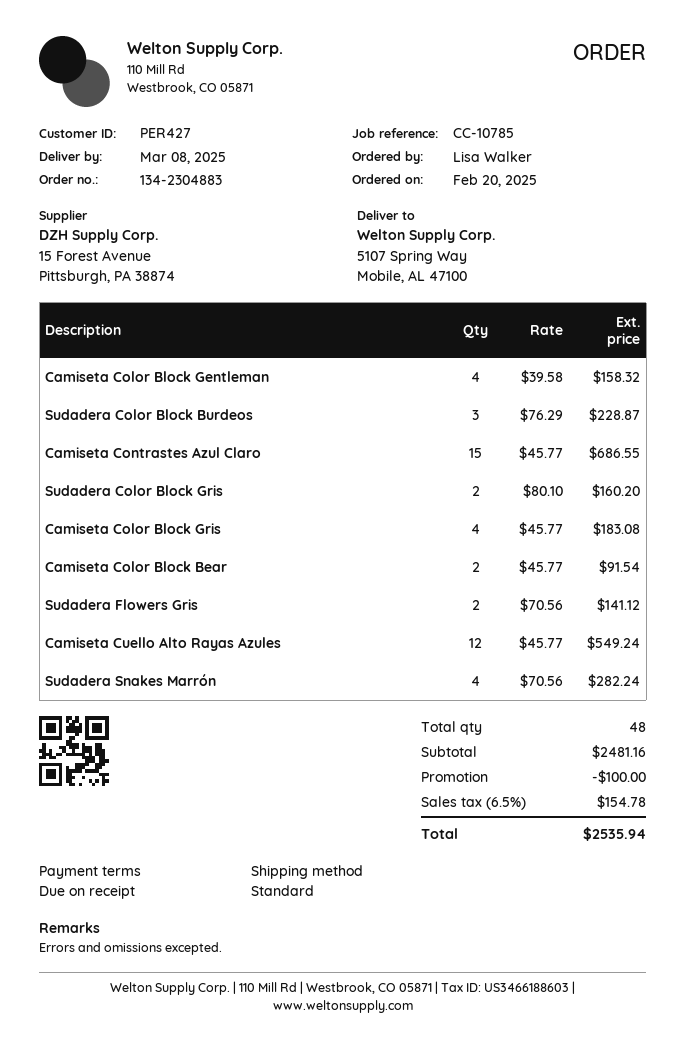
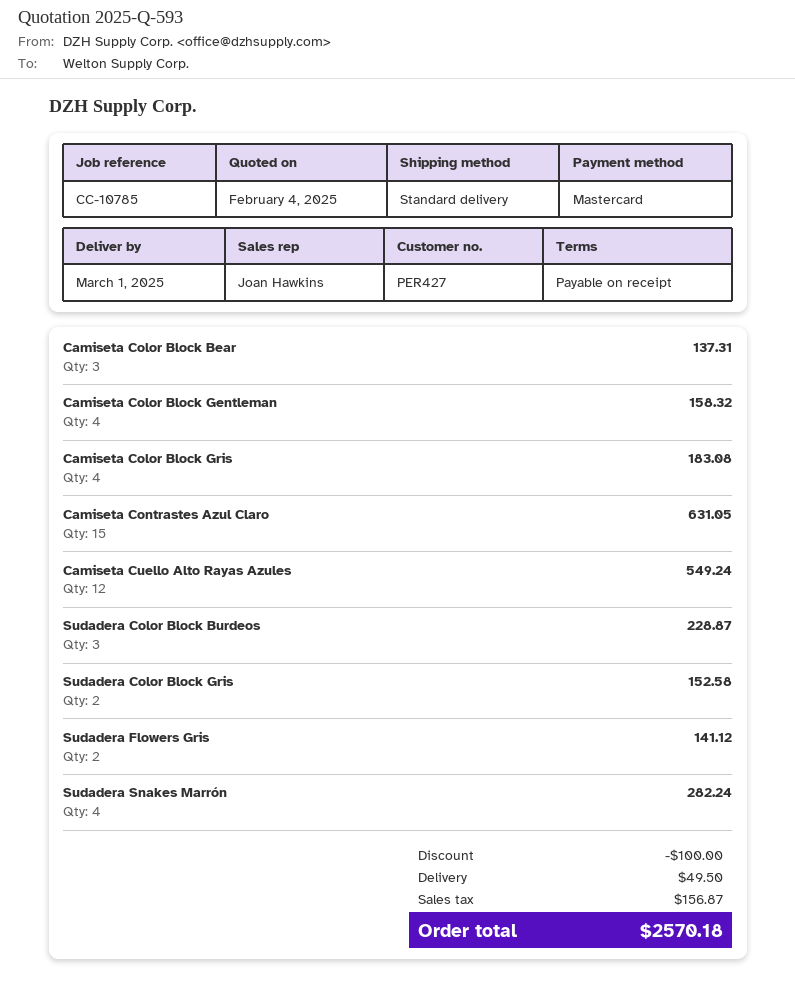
delivery date: 2025-03-08 -> 2025-03-01
Camiseta Contrastes Azul Claro: 15 for 686.55 -> 15 for 631.05
Sudadera Color Block Gris: 2 for 160.20 -> 2 for 152.58
Camiseta Color Block Bear: 2 for 91.54 -> 3 for 137.31
shipping: none -> 49.50
tax: 154.78 -> 156.87
total: 2535.94 -> 2570.18

